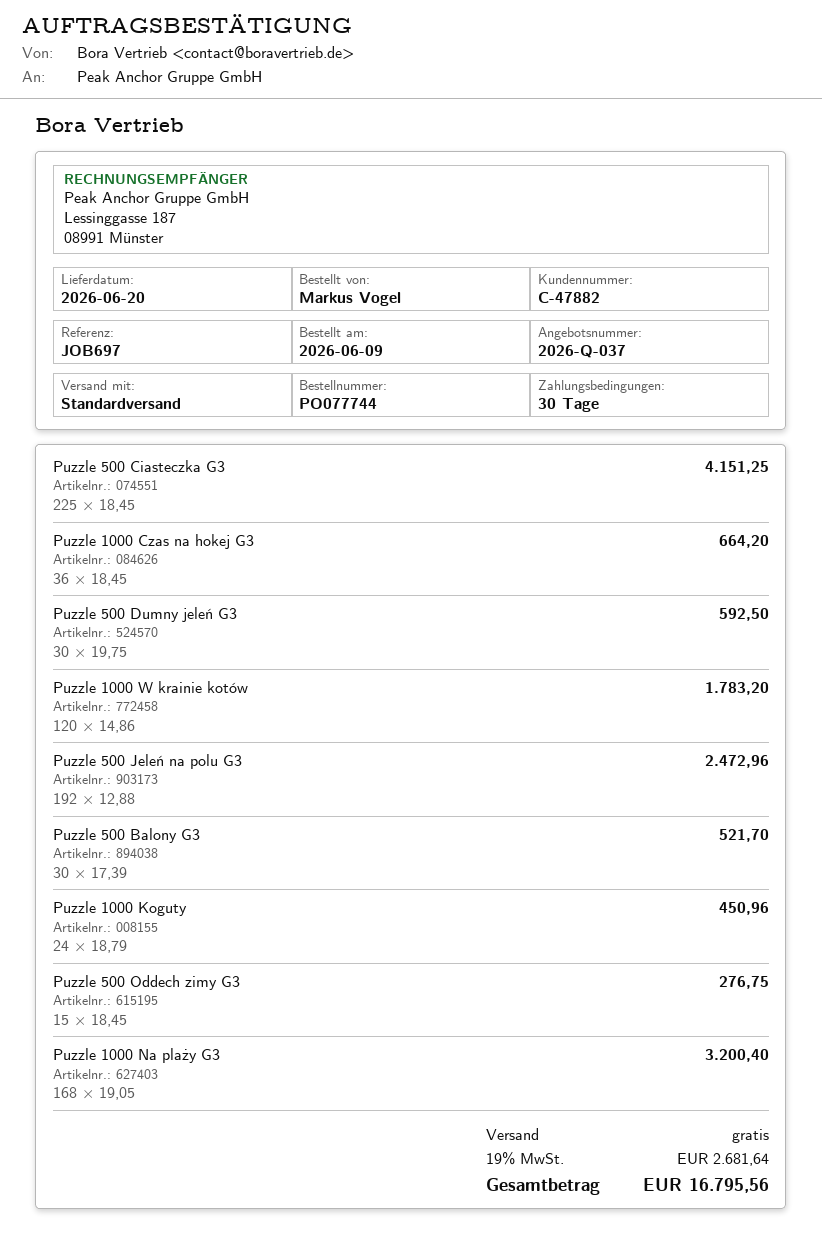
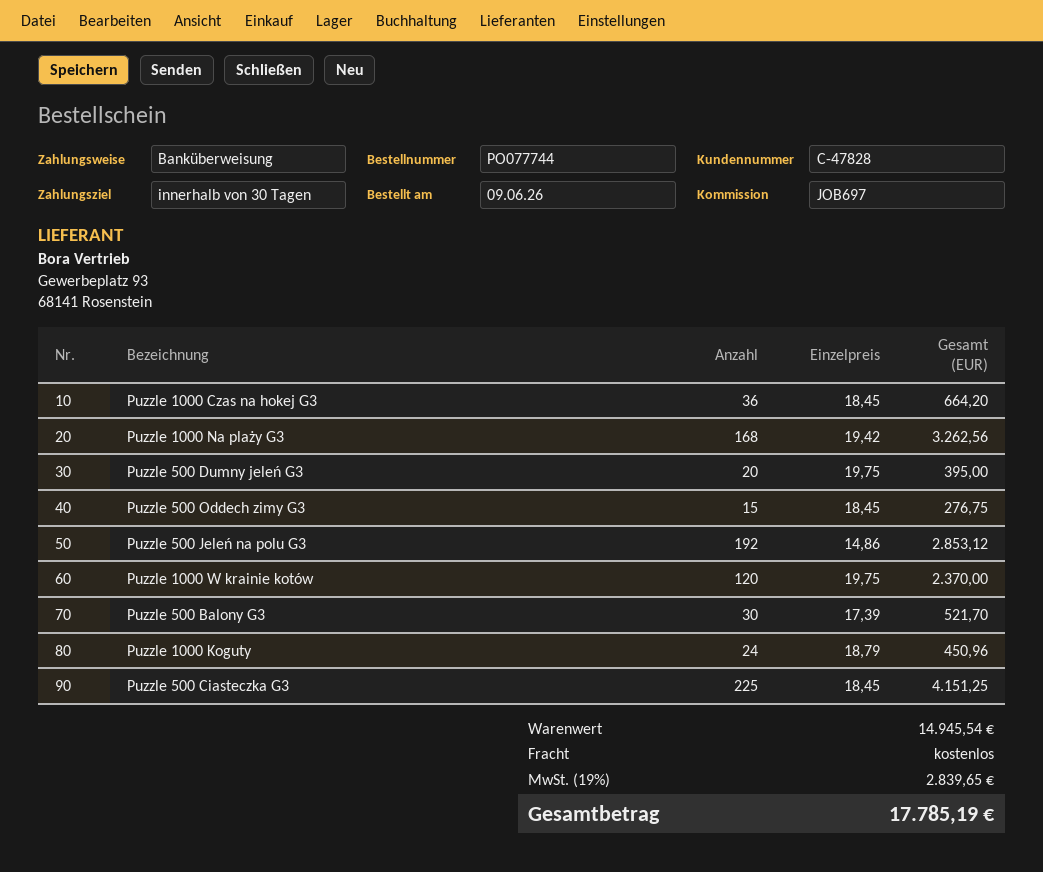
customer number: C-47882 -> C-47828
Puzzle 500 Dumny jeleń G3: 30 x 19.75 = 592.50 -> 20 x 19.75 = 395.00
Puzzle 1000 W krainie kotów: 120 x 14.86 = 1783.20 -> 120 x 19.75 = 2370.00
Puzzle 500 Jeleń na polu G3: 192 x 12.88 = 2472.96 -> 192 x 14.86 = 2853.12
Puzzle 1000 Na plaży G3: 168 x 19.05 = 3200.40 -> 168 x 19.42 = 3262.56
tax: 19% = 2681.64 -> 19% = 2839.65
total: 16795.56 -> 17785.19

